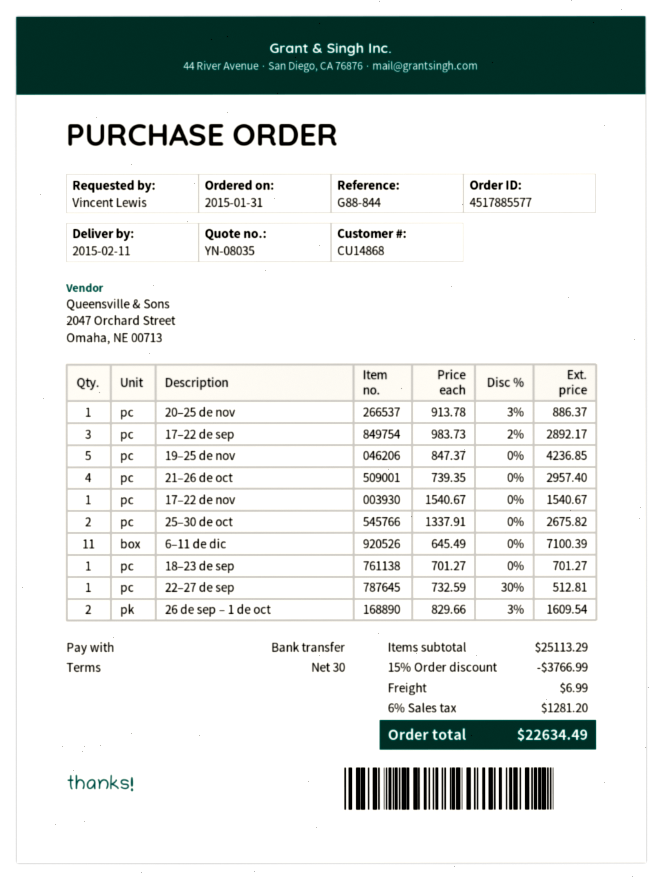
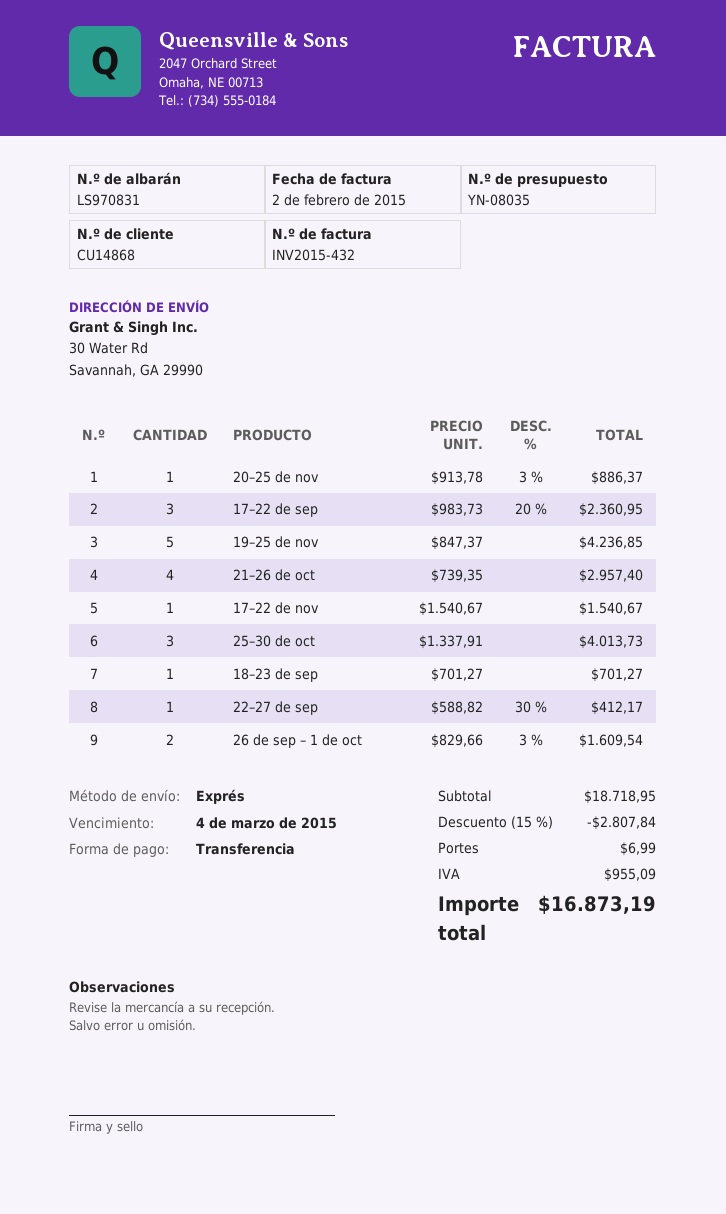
17–22 de sep: 3 x 983.73 - 2% = 2892.17 -> 3 x 983.73 - 20% = 2360.95
25–30 de oct: 2 x 1337.91 = 2675.82 -> 3 x 1337.91 = 4013.73
6–11 de dic: 11 x 645.49 = 7100.39 -> none
22–27 de sep: 1 x 732.59 - 30% = 512.81 -> 1 x 588.82 - 30% = 412.17
subtotal: 25113.29 -> 18718.95
discount: 15% = 3766.99 -> 15% = 2807.84
tax: 1281.20 -> 955.09
total: 22634.49 -> 16873.19

